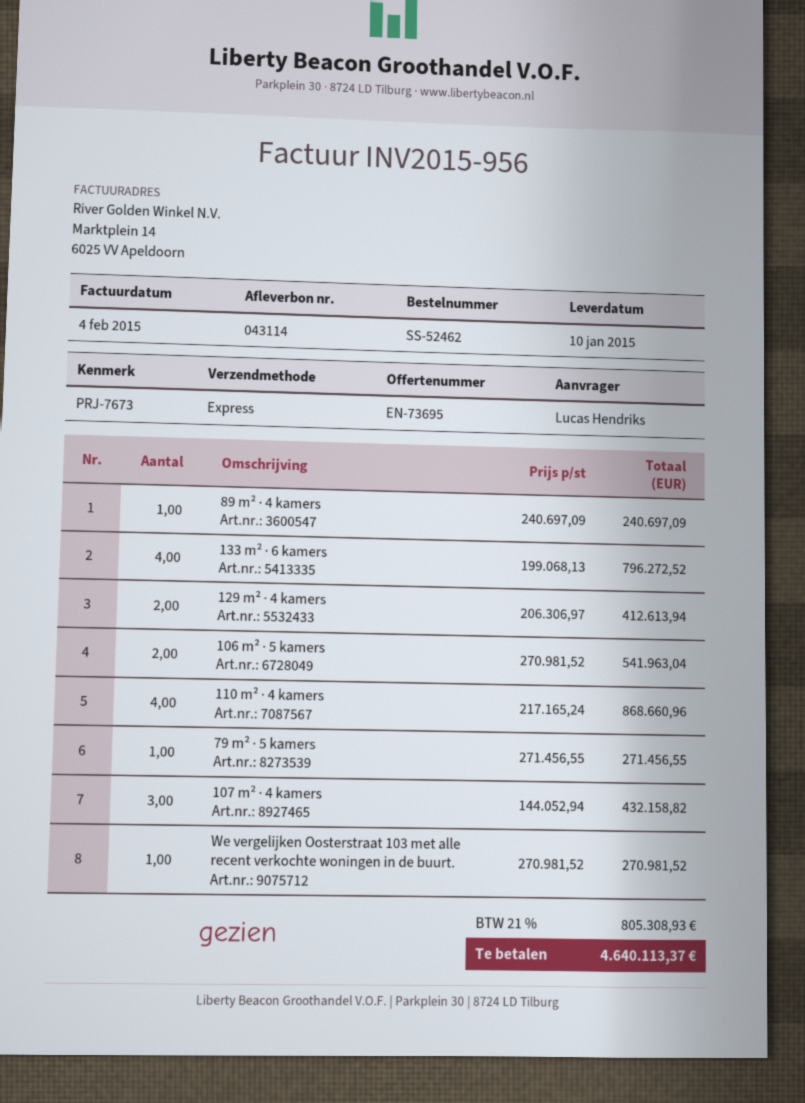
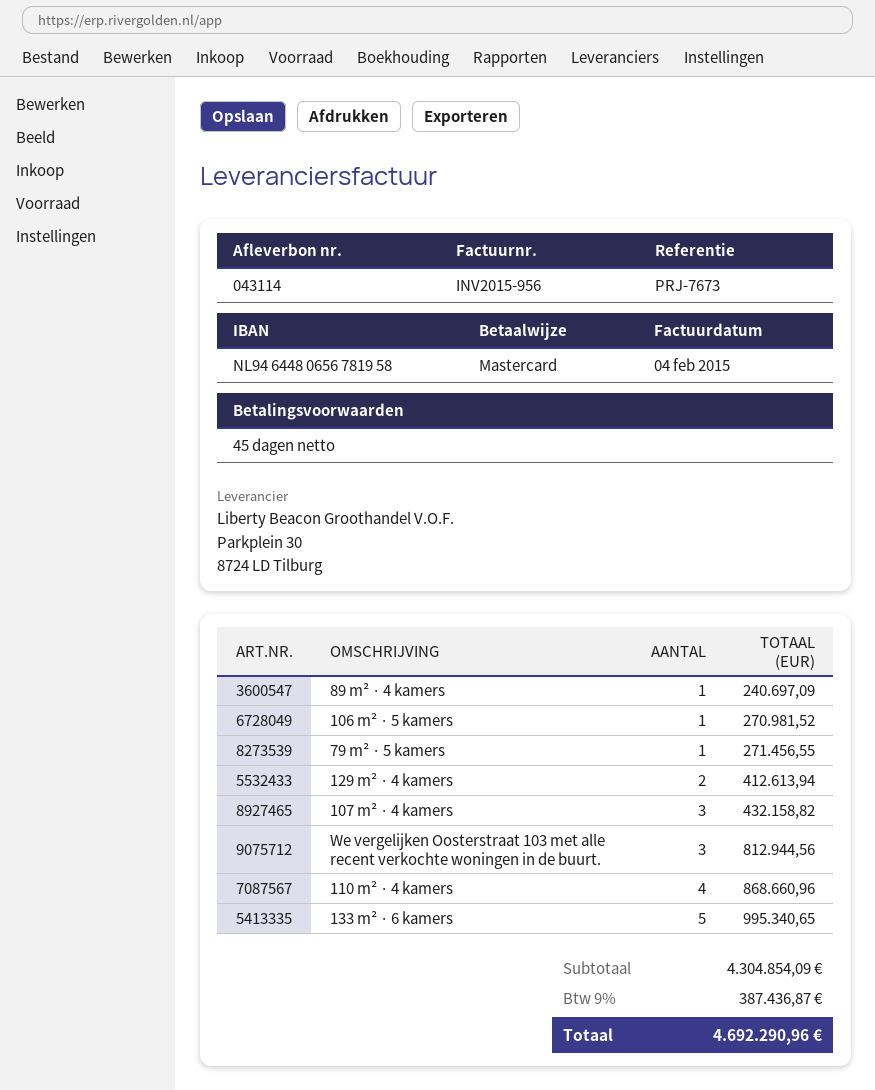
133 m² · 6 kamers: 4 for 796272.52 -> 5 for 995340.65
106 m² · 5 kamers: 2 for 541963.04 -> 1 for 270981.52
We vergelijken Oosterstraat 103 met alle recent verkochte woningen in de buurt.: 1 for 270981.52 -> 3 for 812944.56
tax: 21% = 805308.93 -> 9% = 387436.87
total: 4640113.37 -> 4692290.96

